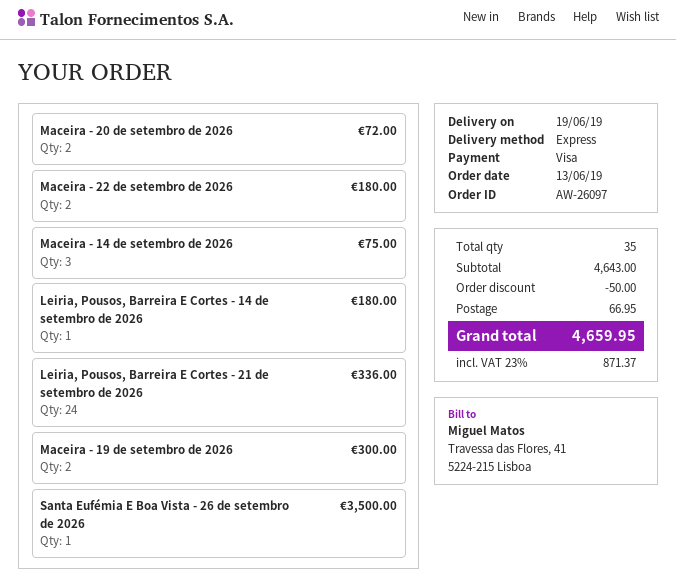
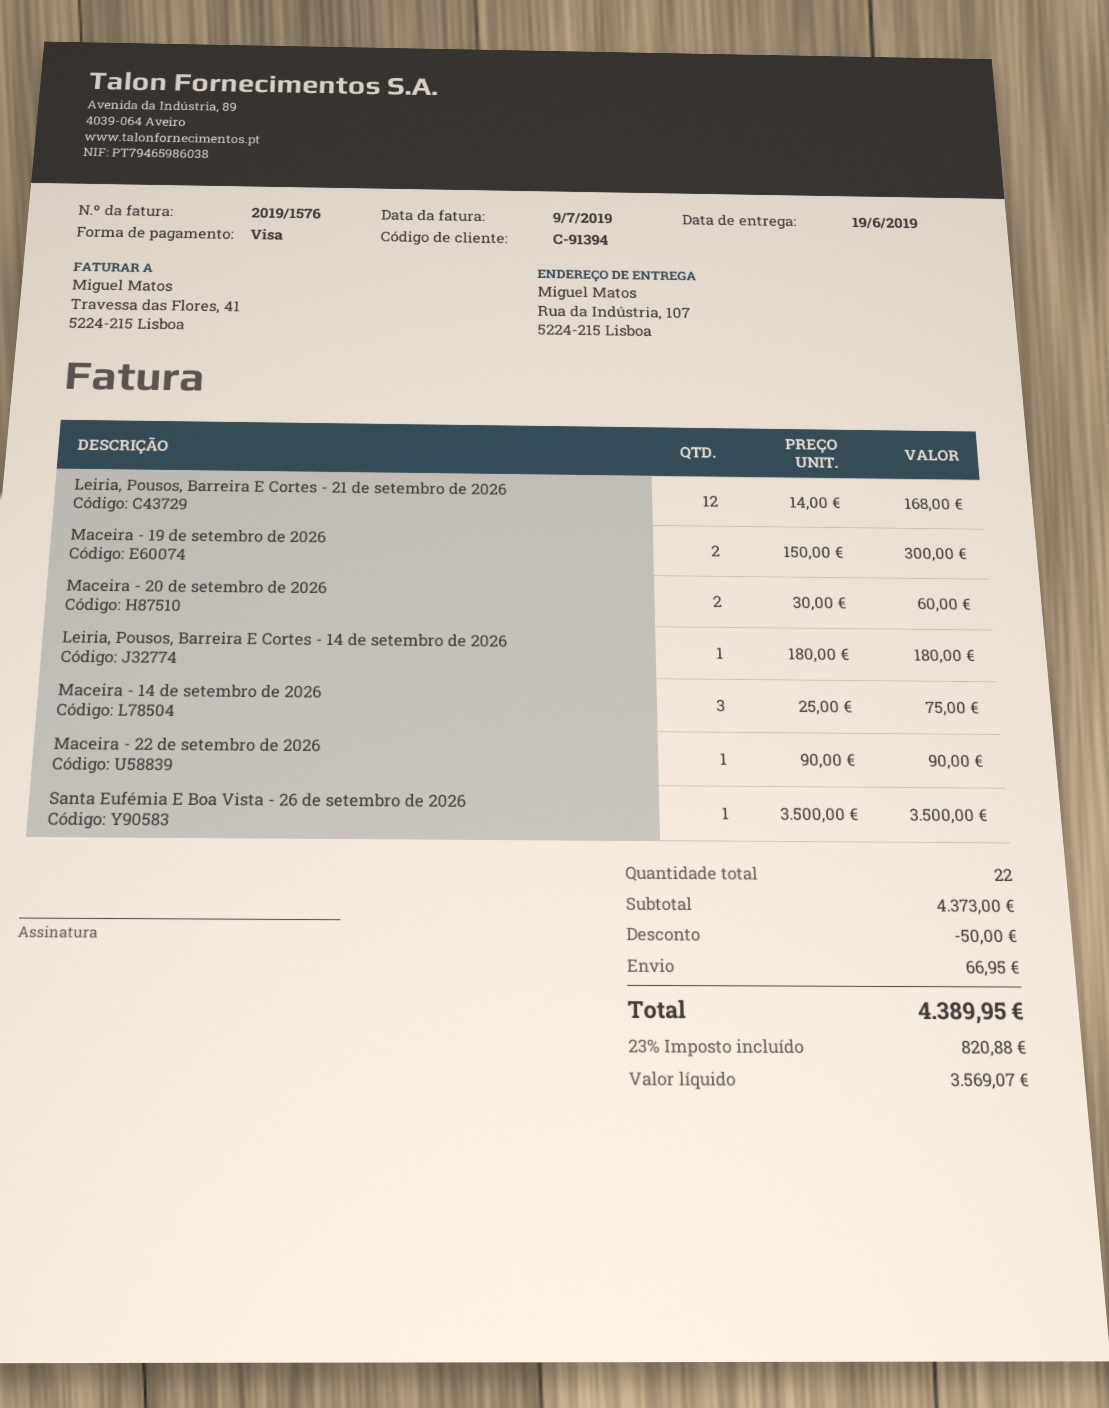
Maceira - 20 de setembro de 2026: 2 for 72.00 -> 2 for 60.00
Maceira - 22 de setembro de 2026: 2 for 180.00 -> 1 for 90.00
Leiria, Pousos, Barreira E Cortes - 21 de setembro de 2026: 24 for 336.00 -> 12 for 168.00
total quantity: 35 -> 22
subtotal: 4643.00 -> 4373.00
tax: 23% = 871.37 -> 23% = 820.88
total: 4659.95 -> 4389.95

